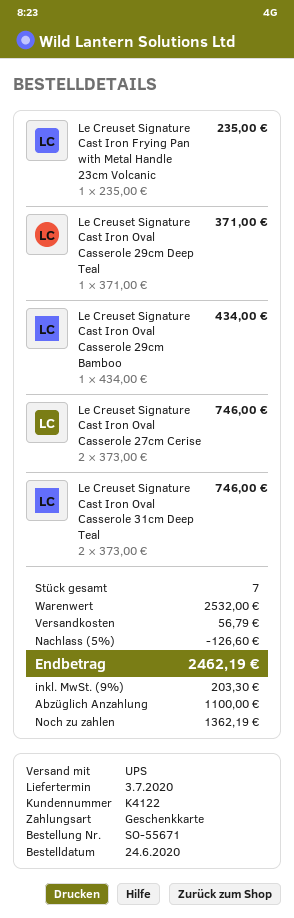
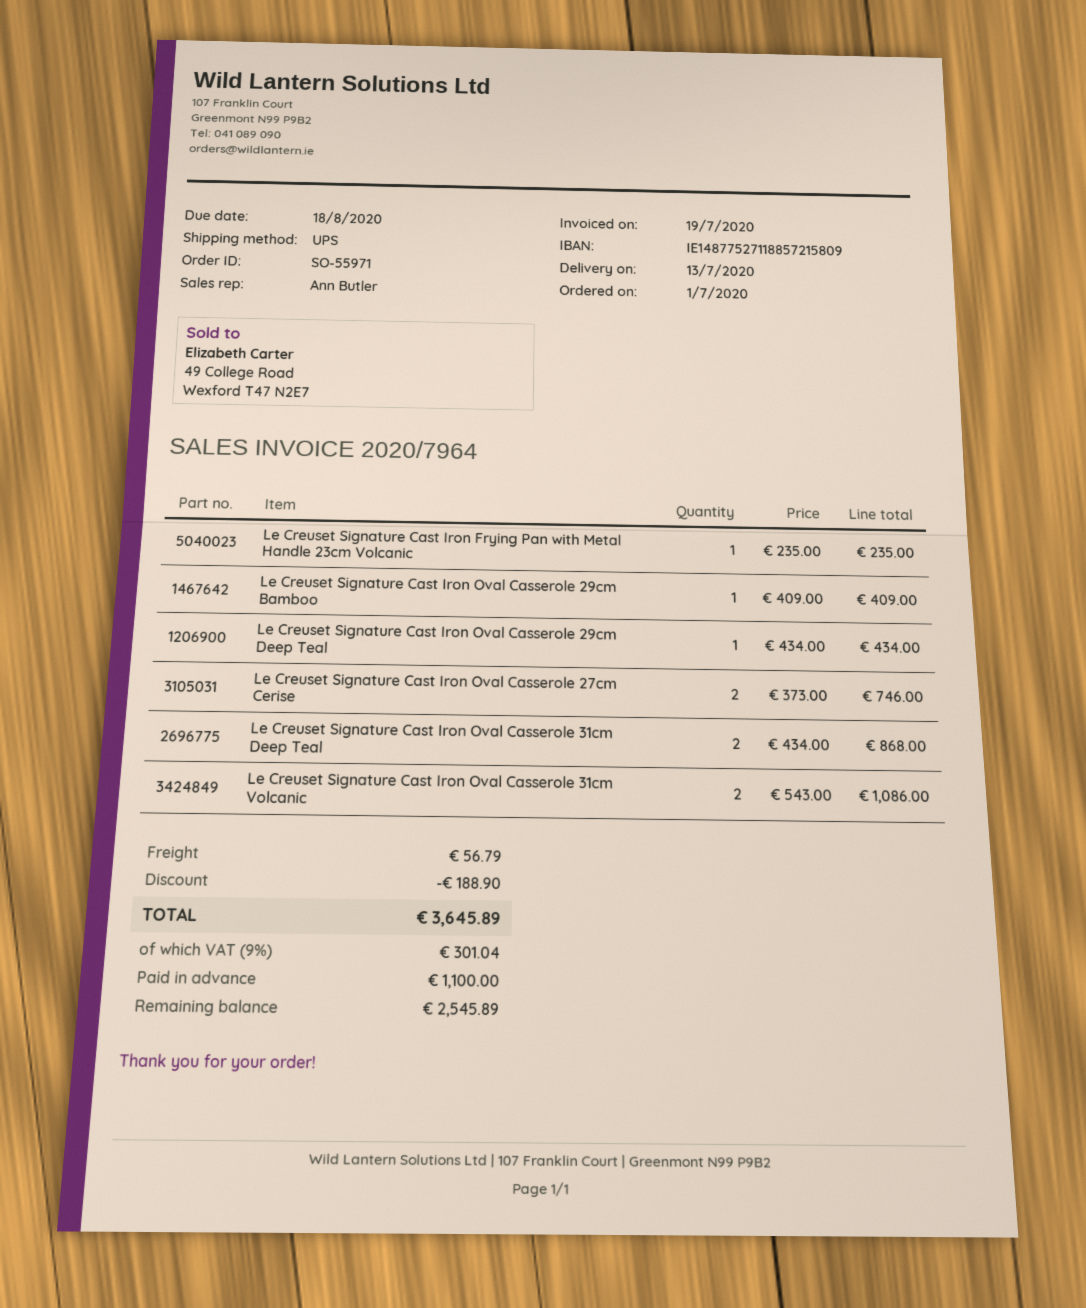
order number: SO-55671 -> SO-55971
order date: 2020-06-24 -> 2020-07-01
delivery date: 2020-07-03 -> 2020-07-13
Le Creuset Signature Cast Iron Oval Casserole 29cm Deep Teal: 1 x 371.00 = 371.00 -> 1 x 434.00 = 434.00
Le Creuset Signature Cast Iron Oval Casserole 29cm Bamboo: 1 x 434.00 = 434.00 -> 1 x 409.00 = 409.00
Le Creuset Signature Cast Iron Oval Casserole 31cm Deep Teal: 2 x 373.00 = 746.00 -> 2 x 434.00 = 868.00
Le Creuset Signature Cast Iron Oval Casserole 31cm Volcanic: none -> 2 x 543.00 = 1086.00
discount: 126.60 -> 188.90
tax: 9% = 203.30 -> 9% = 301.04
total: 2462.19 -> 3645.89
balance: 1362.19 -> 2545.89

